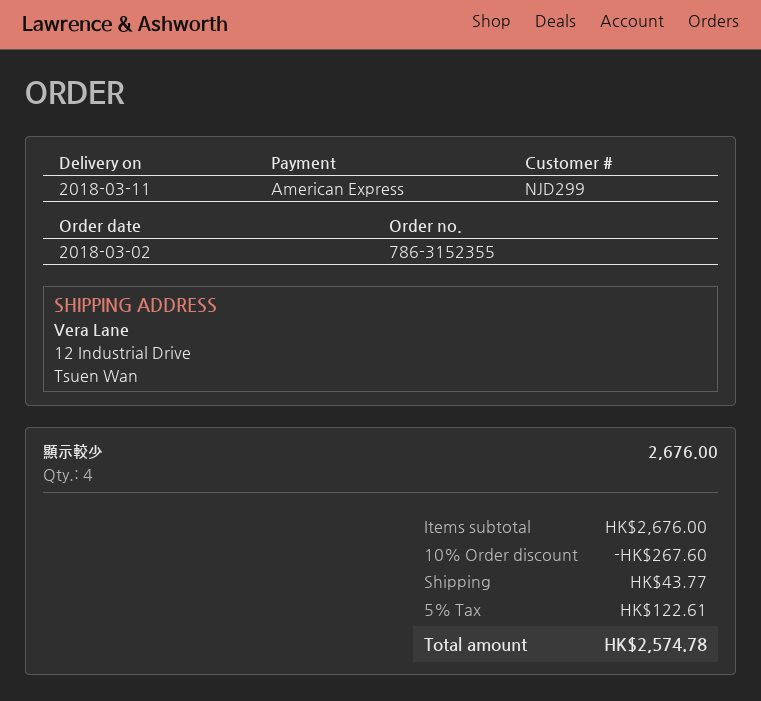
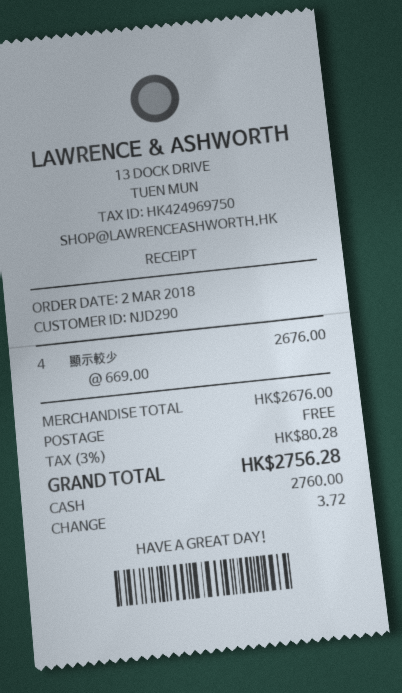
customer number: NJD299 -> NJD290
payment method: American Express -> cash
discount: 10% = 267.60 -> none
shipping: 43.77 -> 0.00
tax: 5% = 122.61 -> 3% = 80.28
total: 2574.78 -> 2756.28

